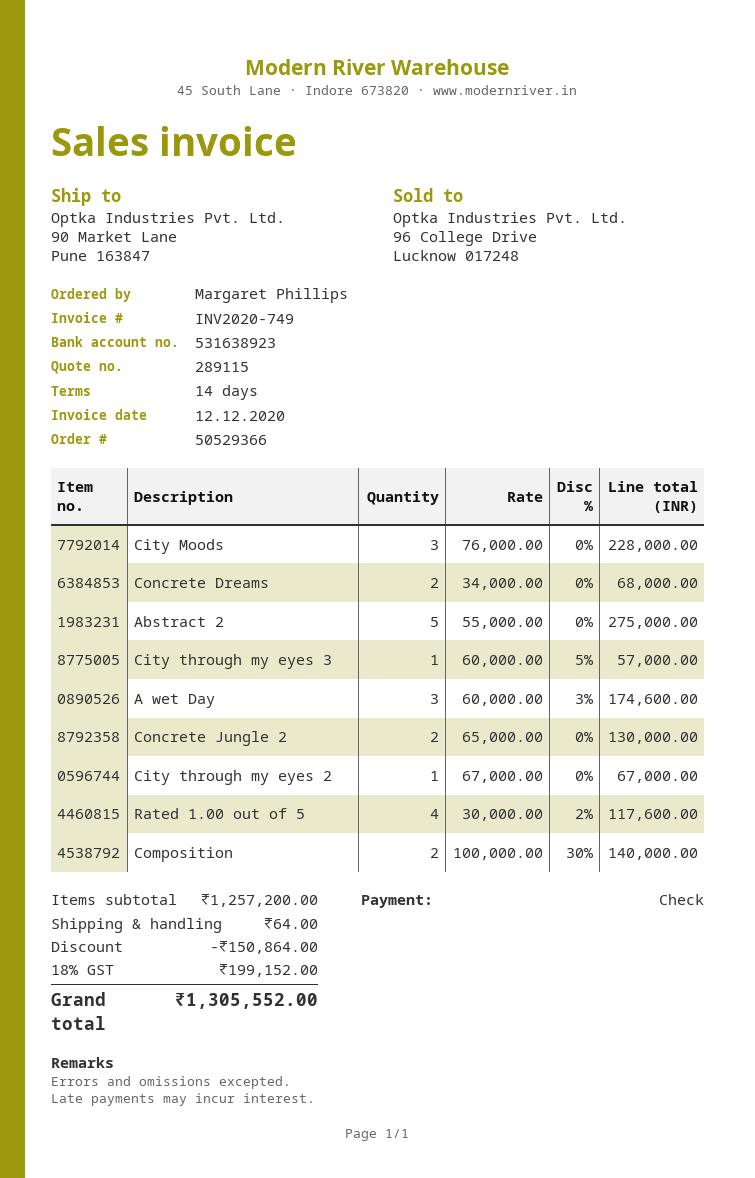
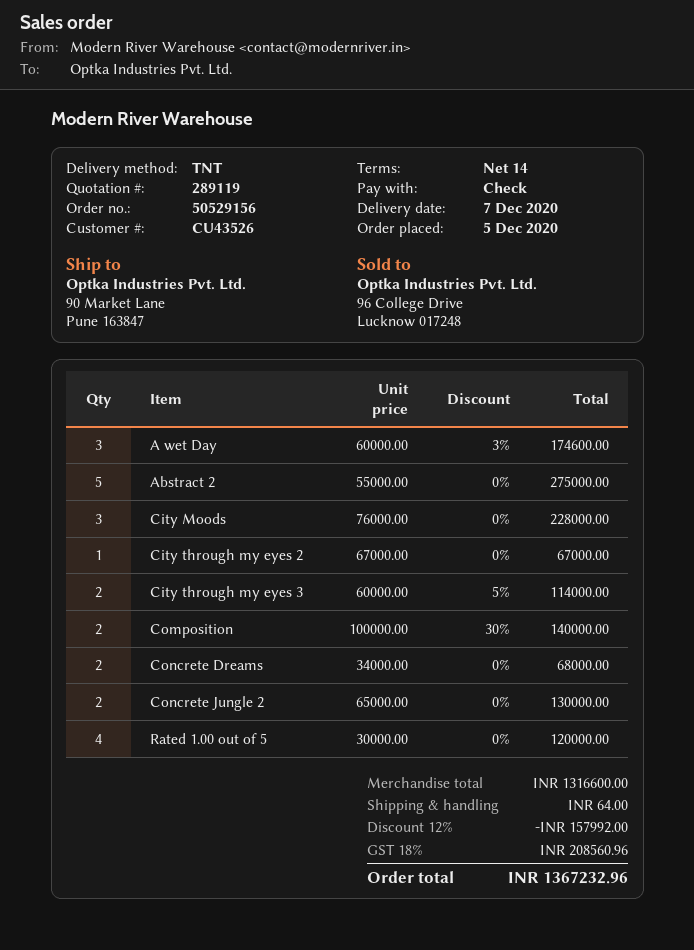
quote number: 289115 -> 289119
order number: 50529366 -> 50529156
City through my eyes 3: 1 x 60000.00 - 5% = 57000.00 -> 2 x 60000.00 - 5% = 114000.00
Rated 1.00 out of 5: 4 x 30000.00 - 2% = 117600.00 -> 4 x 30000.00 = 120000.00
subtotal: 1257200.00 -> 1316600.00
discount: 150864.00 -> 157992.00
tax: 18% = 199152.00 -> 18% = 208560.96
total: 1305552.00 -> 1367232.96

